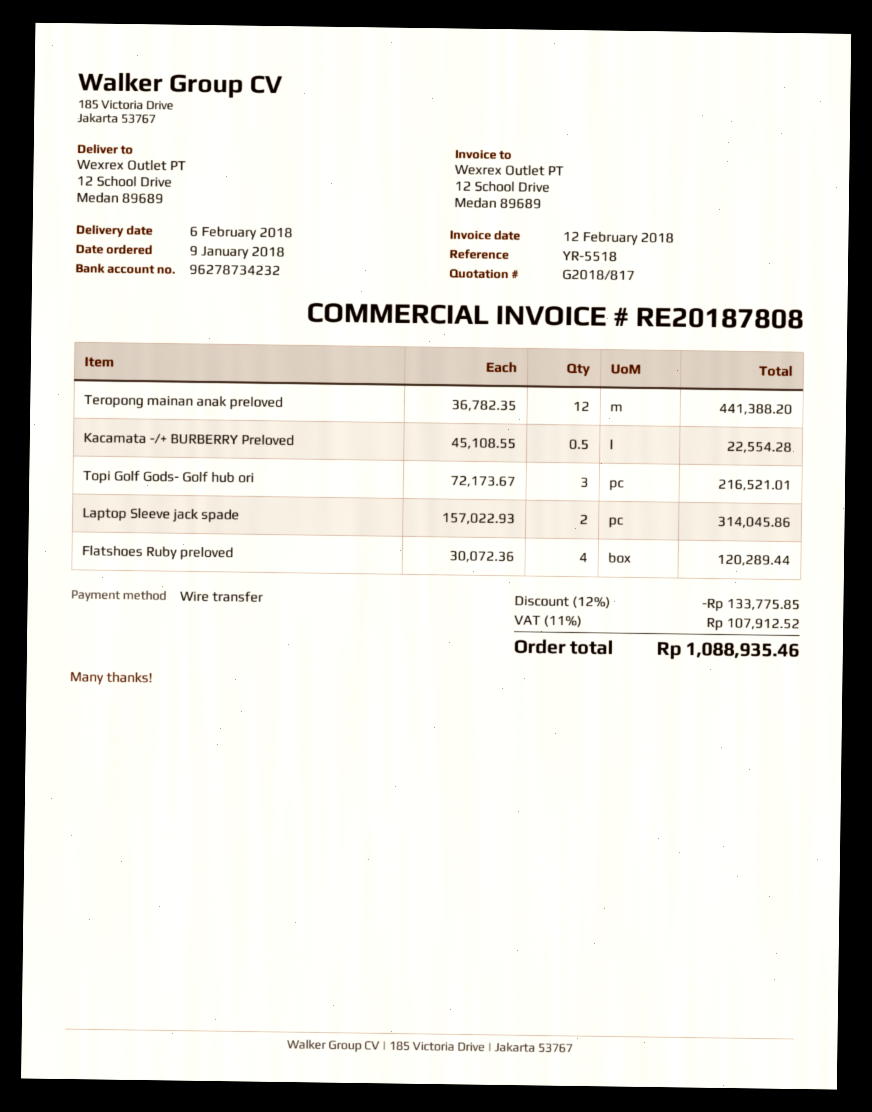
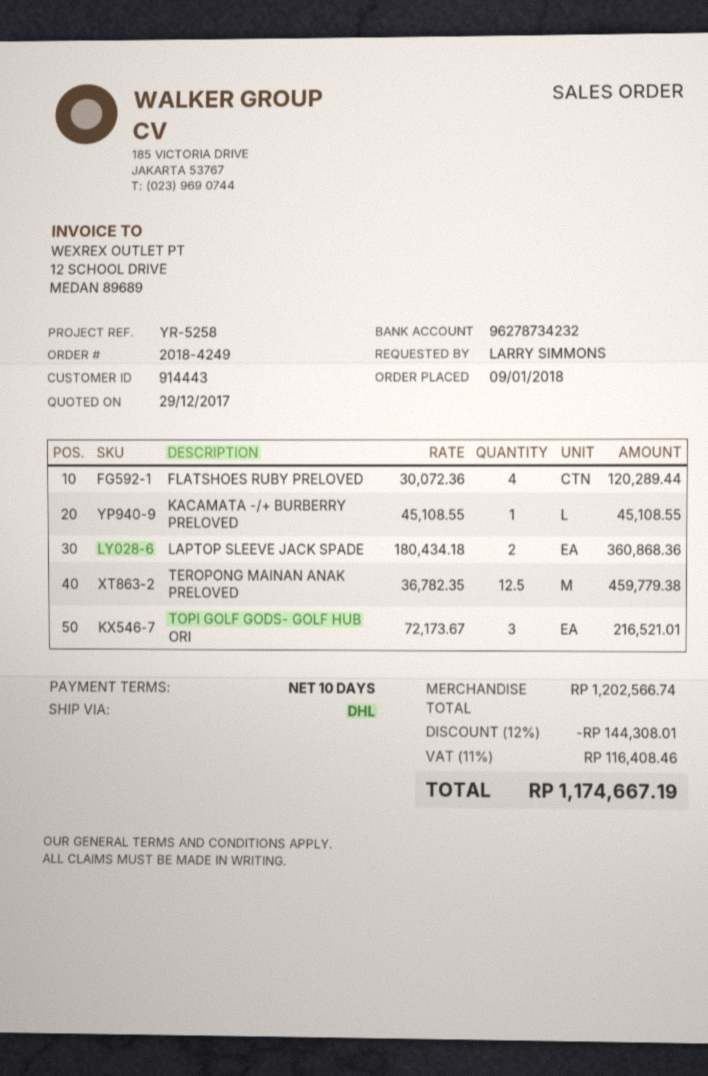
reference: YR-5518 -> YR-5258
Teropong mainan anak preloved: 12 x 36782.35 = 441388.20 -> 12.5 x 36782.35 = 459779.38
Kacamata -/+ BURBERRY Preloved: 0.5 x 45108.55 = 22554.28 -> 1 x 45108.55 = 45108.55
Laptop Sleeve jack spade: 2 x 157022.93 = 314045.86 -> 2 x 180434.18 = 360868.36
discount: 12% = 133775.85 -> 12% = 144308.01
tax: 11% = 107912.52 -> 11% = 116408.46
total: 1088935.46 -> 1174667.19

